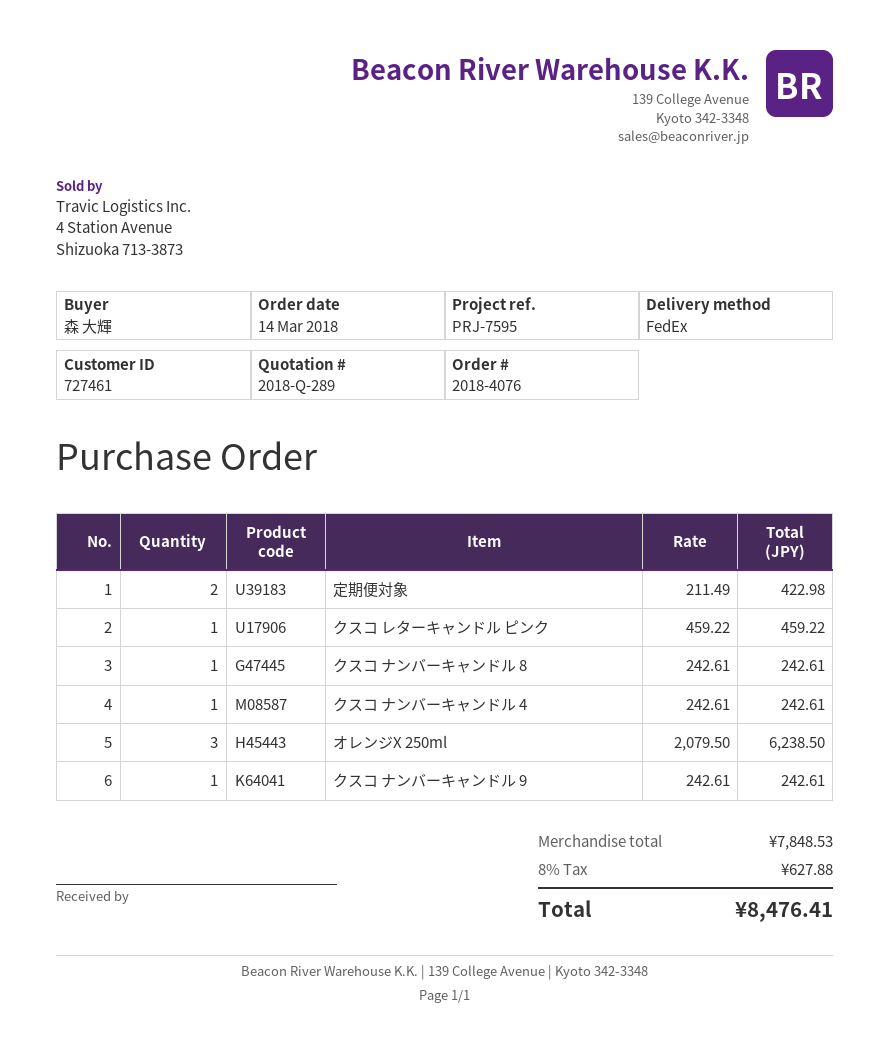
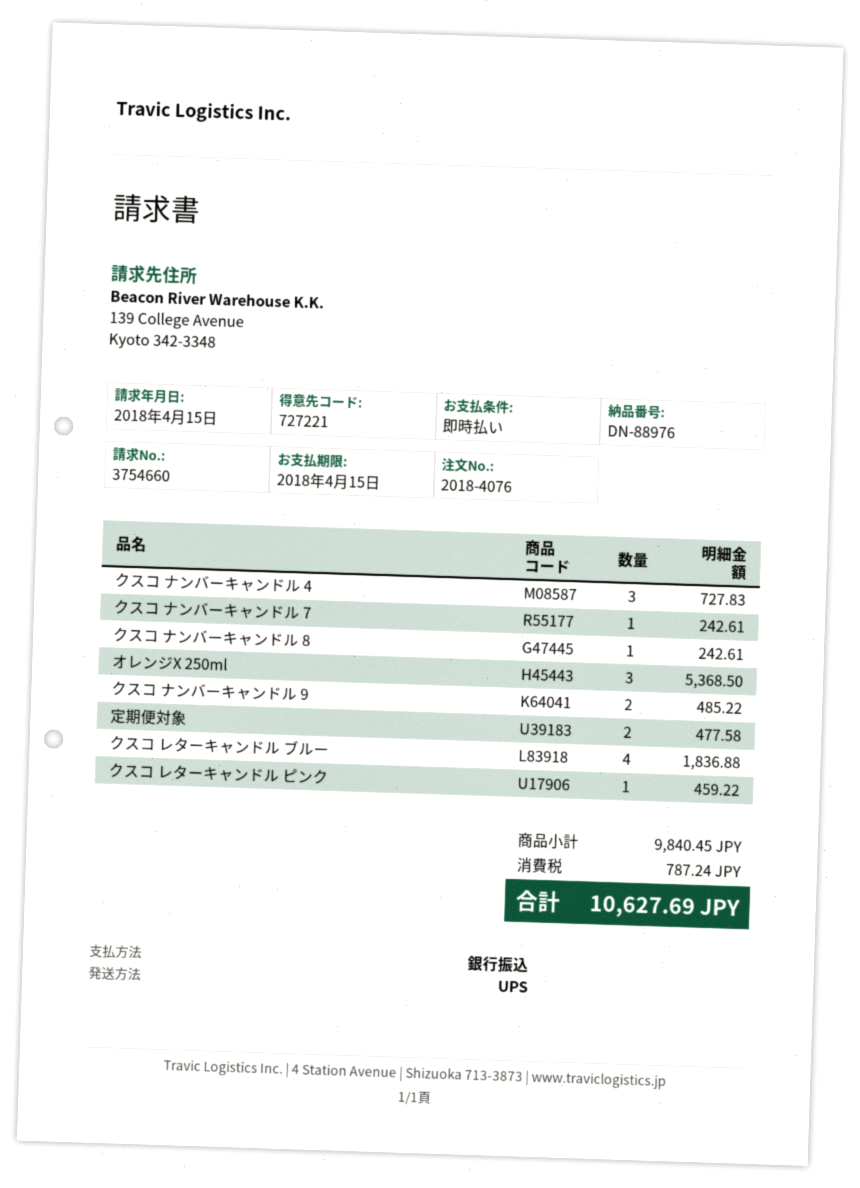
customer number: 727461 -> 727221
shipping method: FedEx -> UPS
定期便対象: 2 for 422.98 -> 2 for 477.58
クスコ ナンバーキャンドル 4: 1 for 242.61 -> 3 for 727.83
オレンジX 250ml: 3 for 6238.50 -> 3 for 5368.50
クスコ ナンバーキャンドル 9: 1 for 242.61 -> 2 for 485.22
クスコ ナンバーキャンドル 7: none -> 1 for 242.61
クスコ レターキャンドル ブルー: none -> 4 for 1836.88
subtotal: 7848.53 -> 9840.45
tax: 627.88 -> 787.24
total: 8476.41 -> 10627.69

